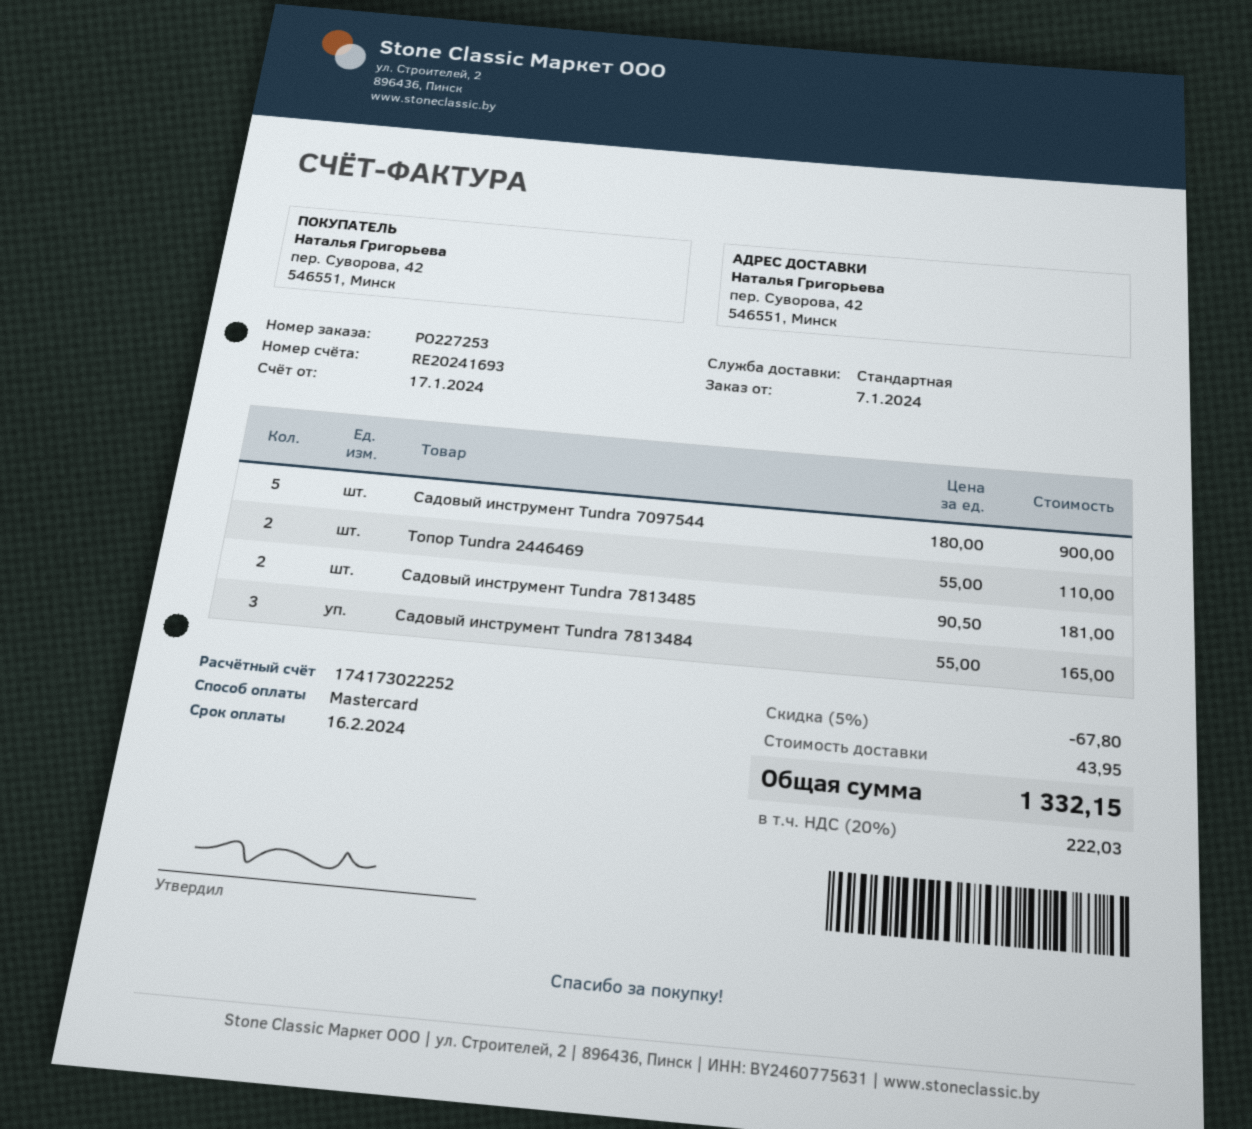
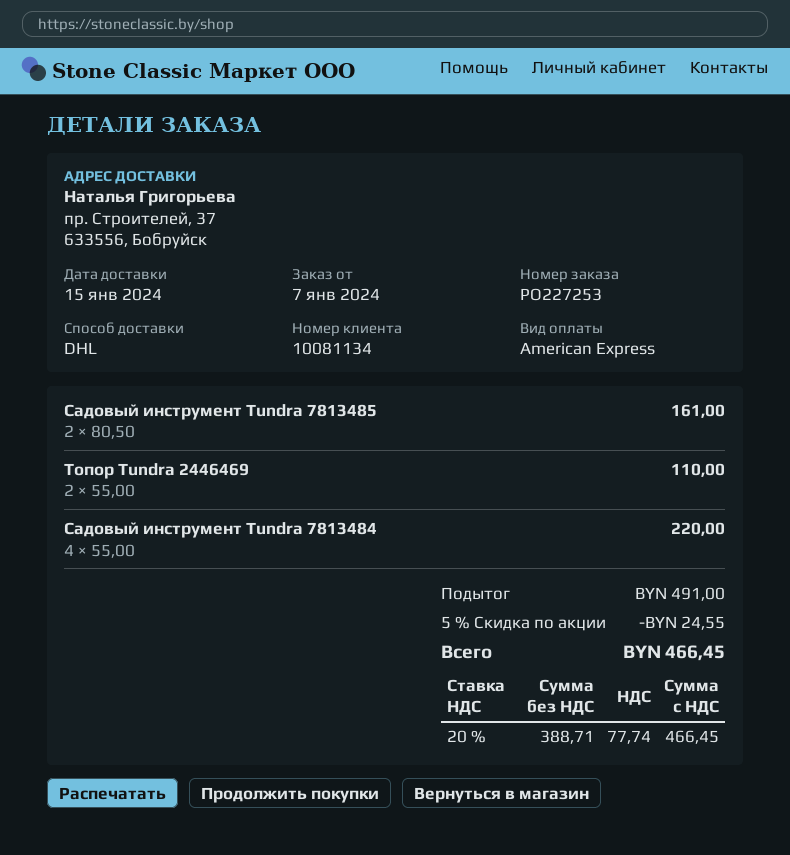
payment method: Mastercard -> American Express
shipping method: standard -> DHL
ship to: пер. Суворова, 42, 546551, Минск -> пр. Строителей, 37, 633556, Бобруйск
Садовый инструмент Tundra 7097544: 5 x 180.00 = 900.00 -> none
Садовый инструмент Tundra 7813485: 2 x 90.50 = 181.00 -> 2 x 80.50 = 161.00
Садовый инструмент Tundra 7813484: 3 x 55.00 = 165.00 -> 4 x 55.00 = 220.00
discount: 5% = 67.80 -> 5% = 24.55
shipping: 43.95 -> none
tax: 20% = 222.03 -> 20% = 77.74
total: 1332.15 -> 466.45

